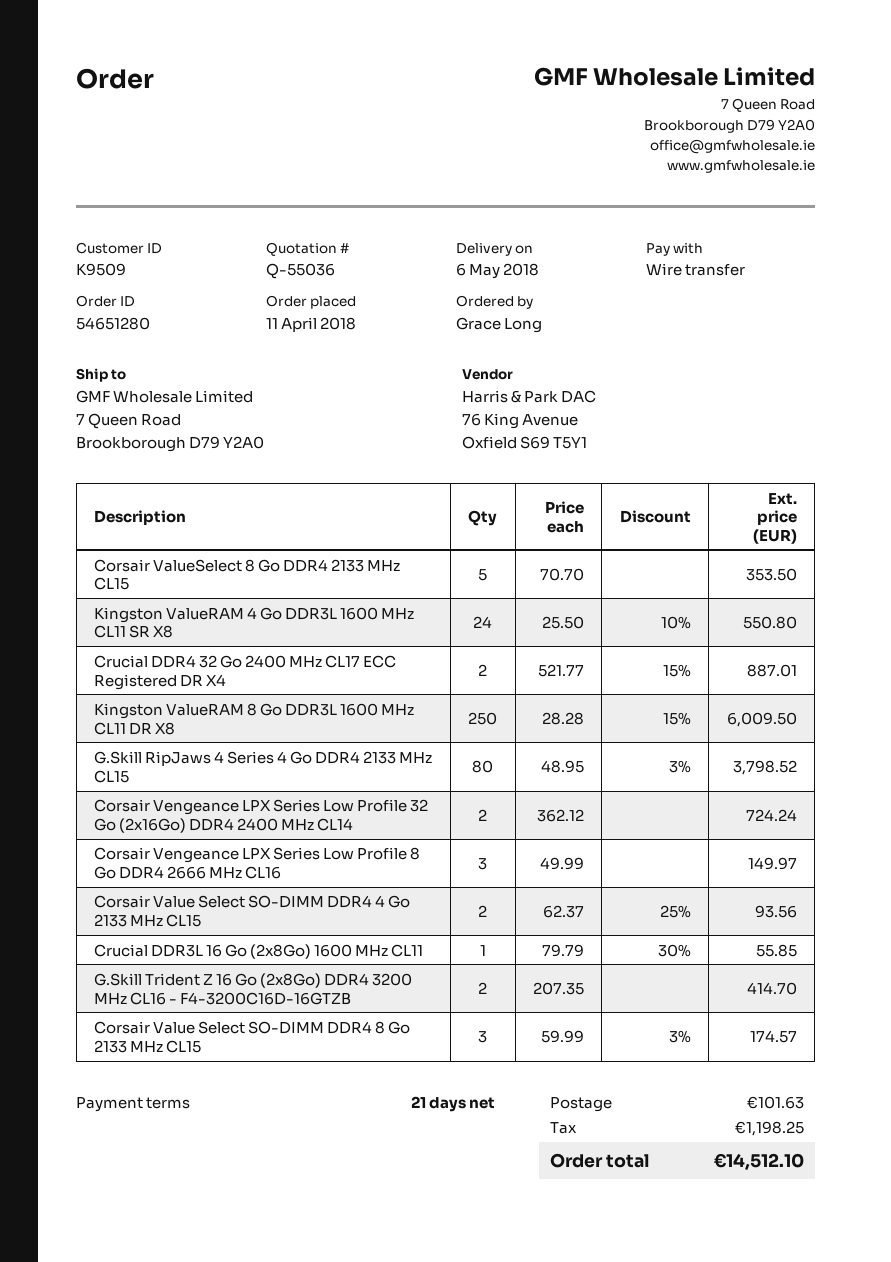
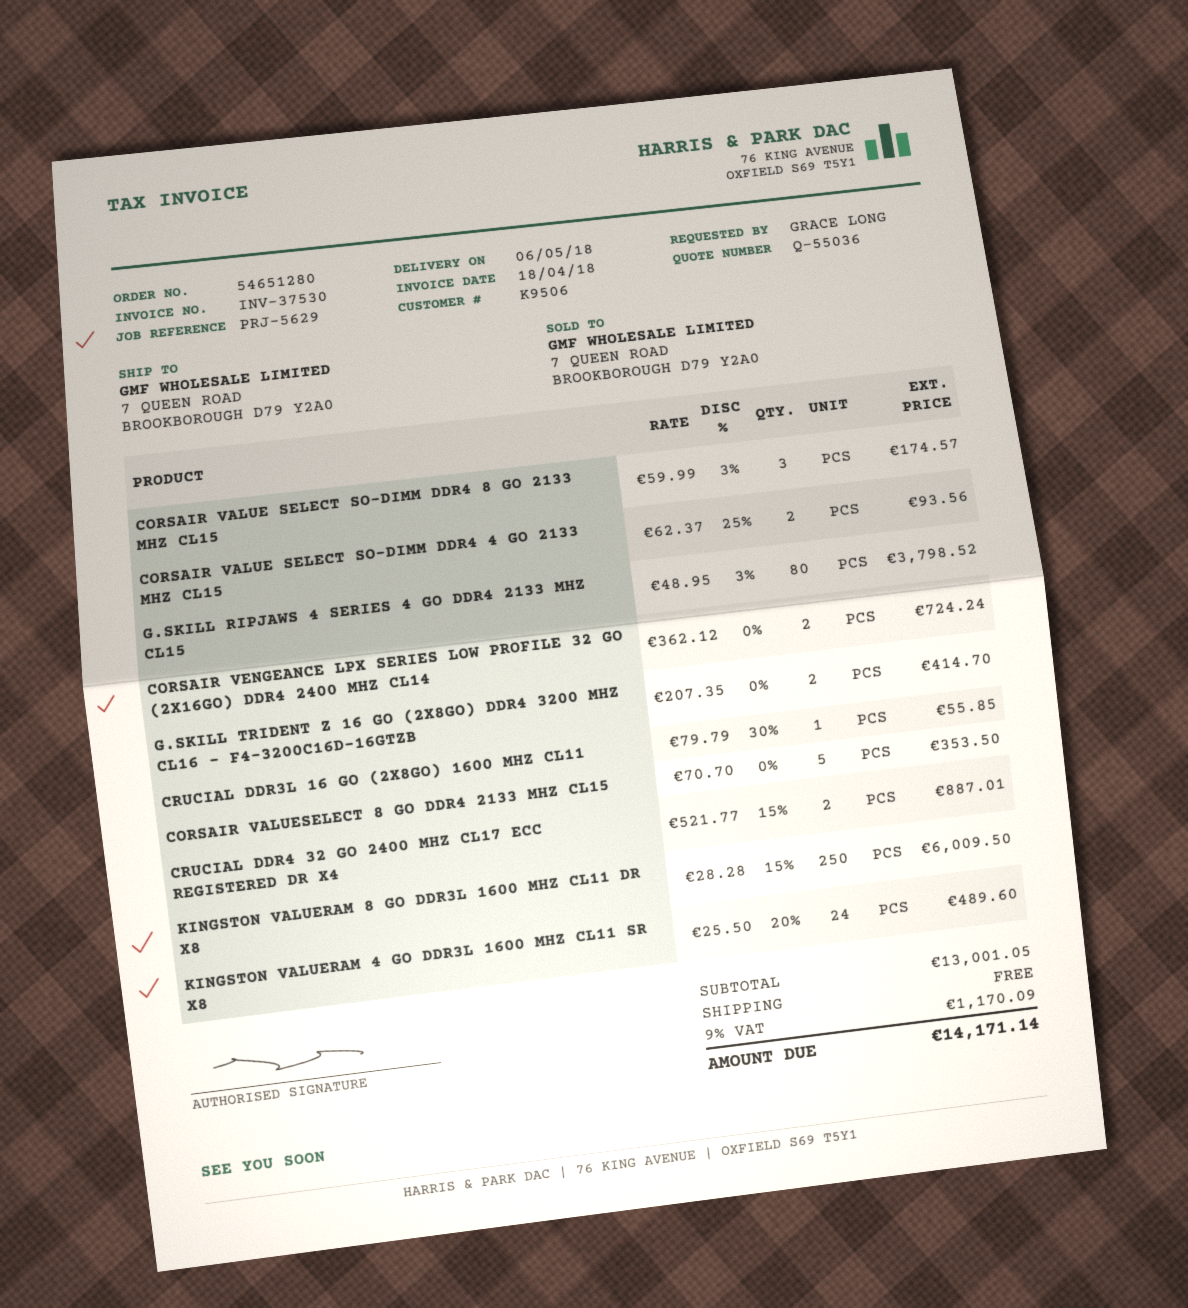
customer number: K9509 -> K9506
Kingston ValueRAM 4 Go DDR3L 1600 MHz CL11 SR X8: 24 x 25.50 - 10% = 550.80 -> 24 x 25.50 - 20% = 489.60
Corsair Vengeance LPX Series Low Profile 8 Go DDR4 2666 MHz CL16: 3 x 49.99 = 149.97 -> none
shipping: 101.63 -> 0.00
tax: 1198.25 -> 1170.09
total: 14512.10 -> 14171.14

